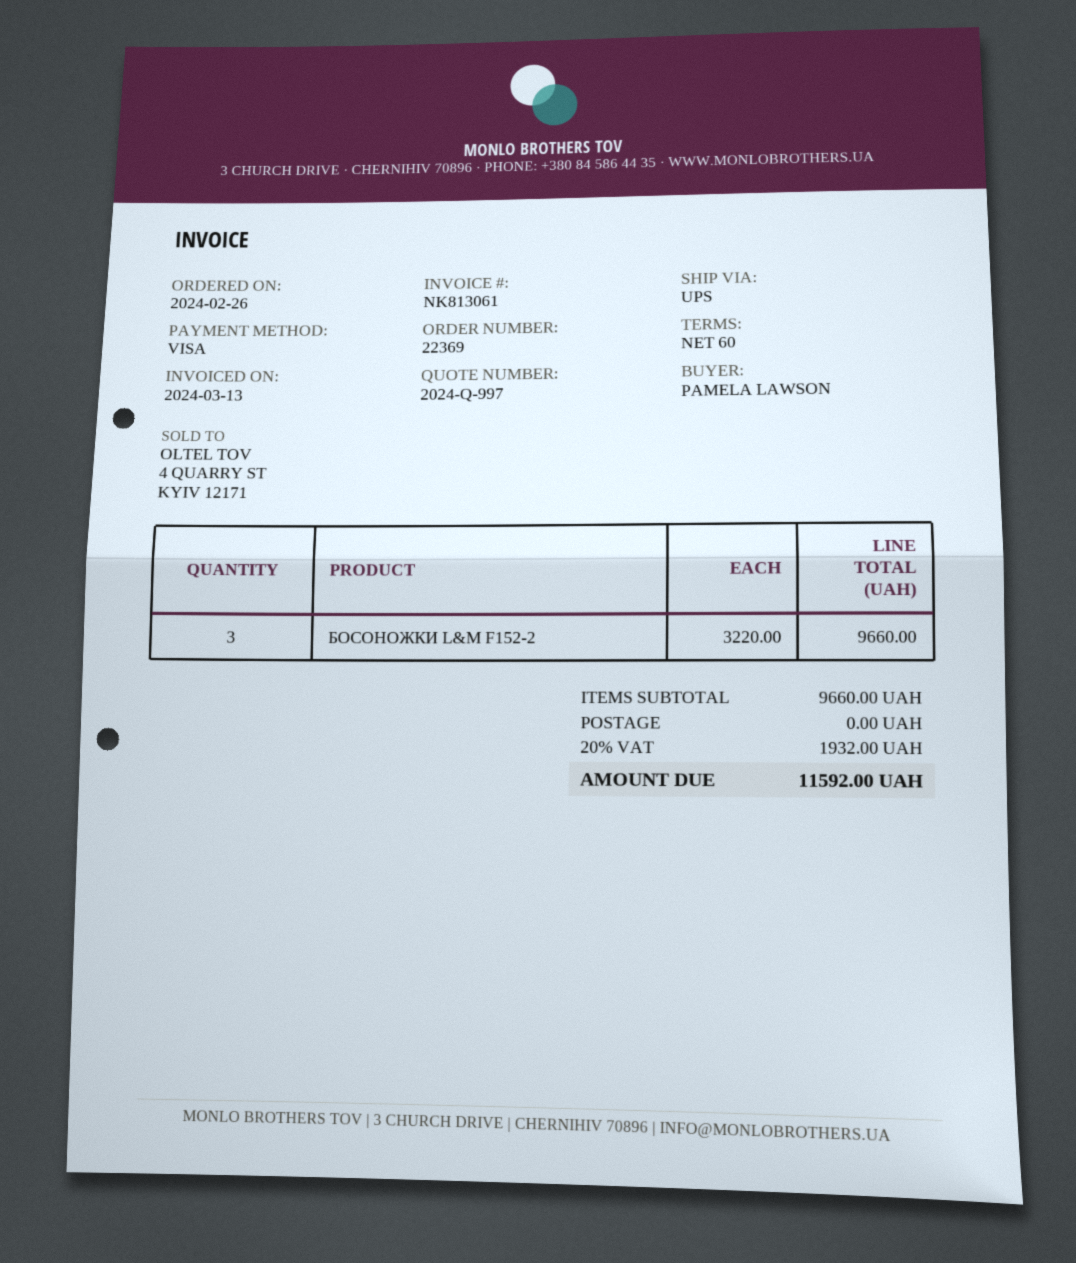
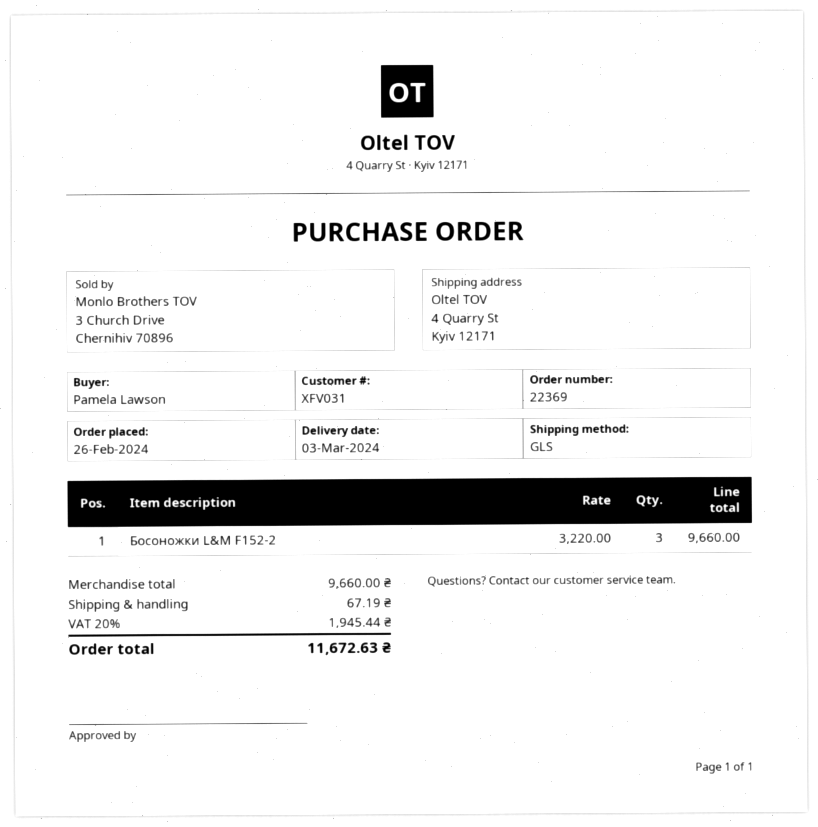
shipping method: UPS -> GLS
shipping: 0.00 -> 67.19
tax: 20% = 1932.00 -> 20% = 1945.44
total: 11592.00 -> 11672.63

